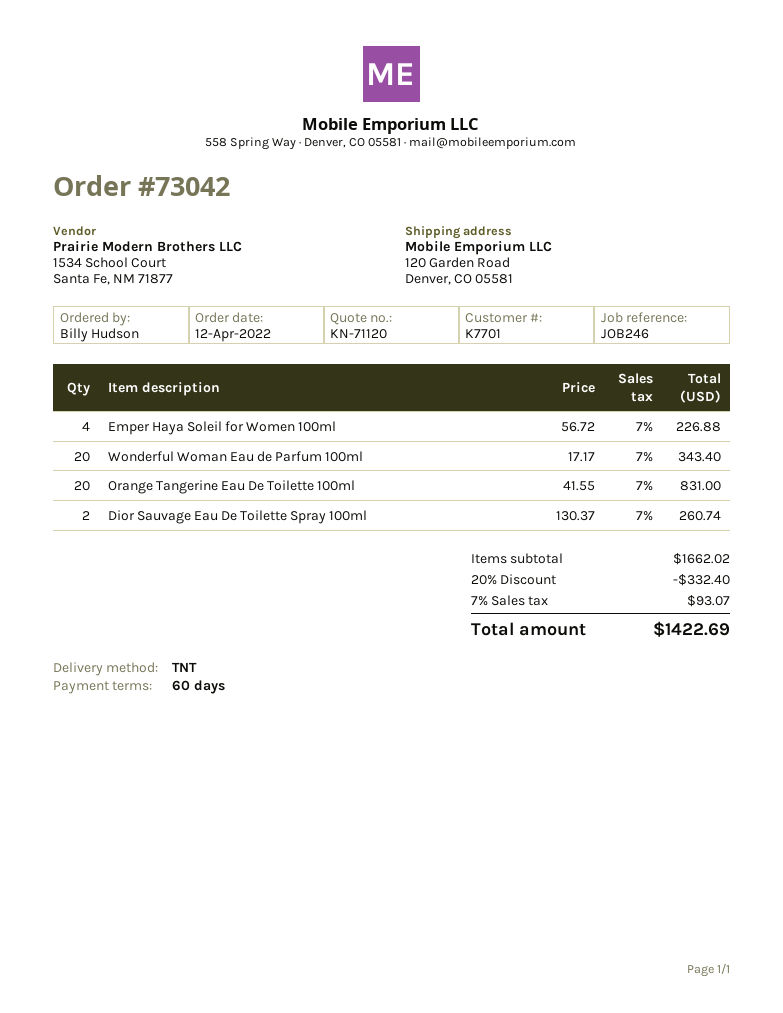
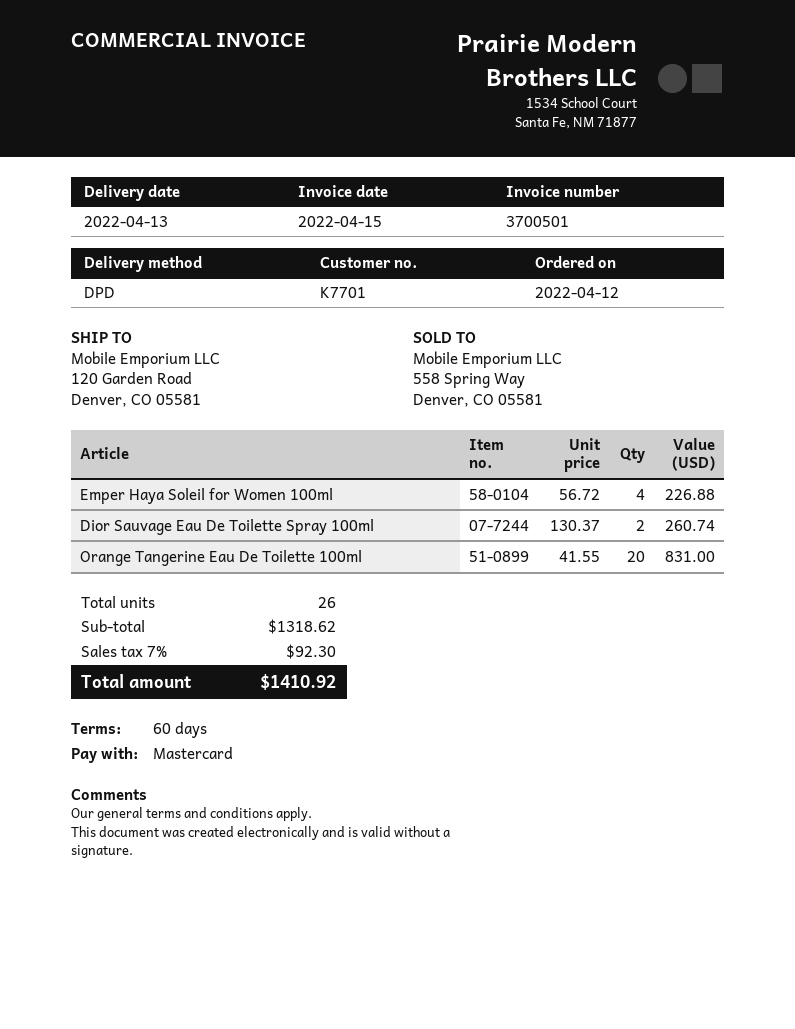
shipping method: TNT -> DPD
Wonderful Woman Eau de Parfum 100ml: 20 x 17.17 = 343.40 -> none
subtotal: 1662.02 -> 1318.62
discount: 20% = 332.40 -> none
tax: 7% = 93.07 -> 7% = 92.30
total: 1422.69 -> 1410.92

